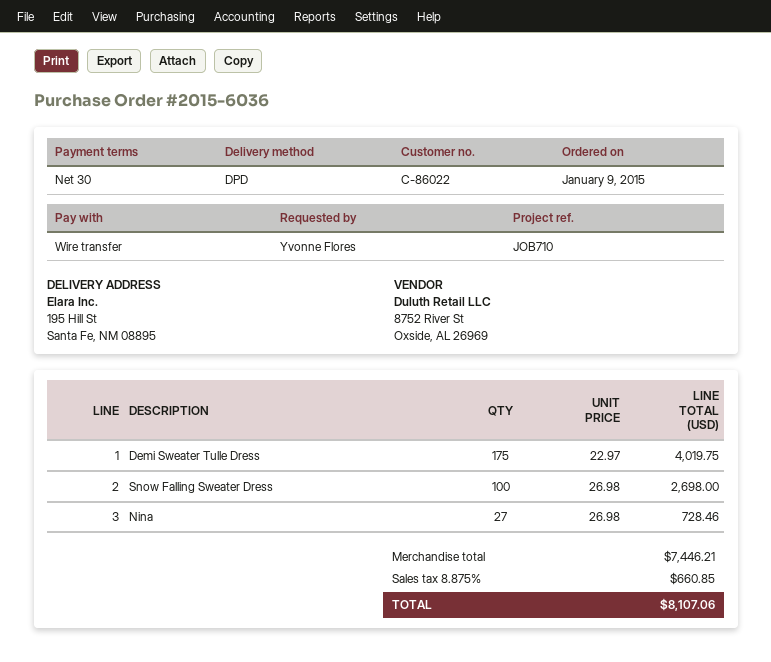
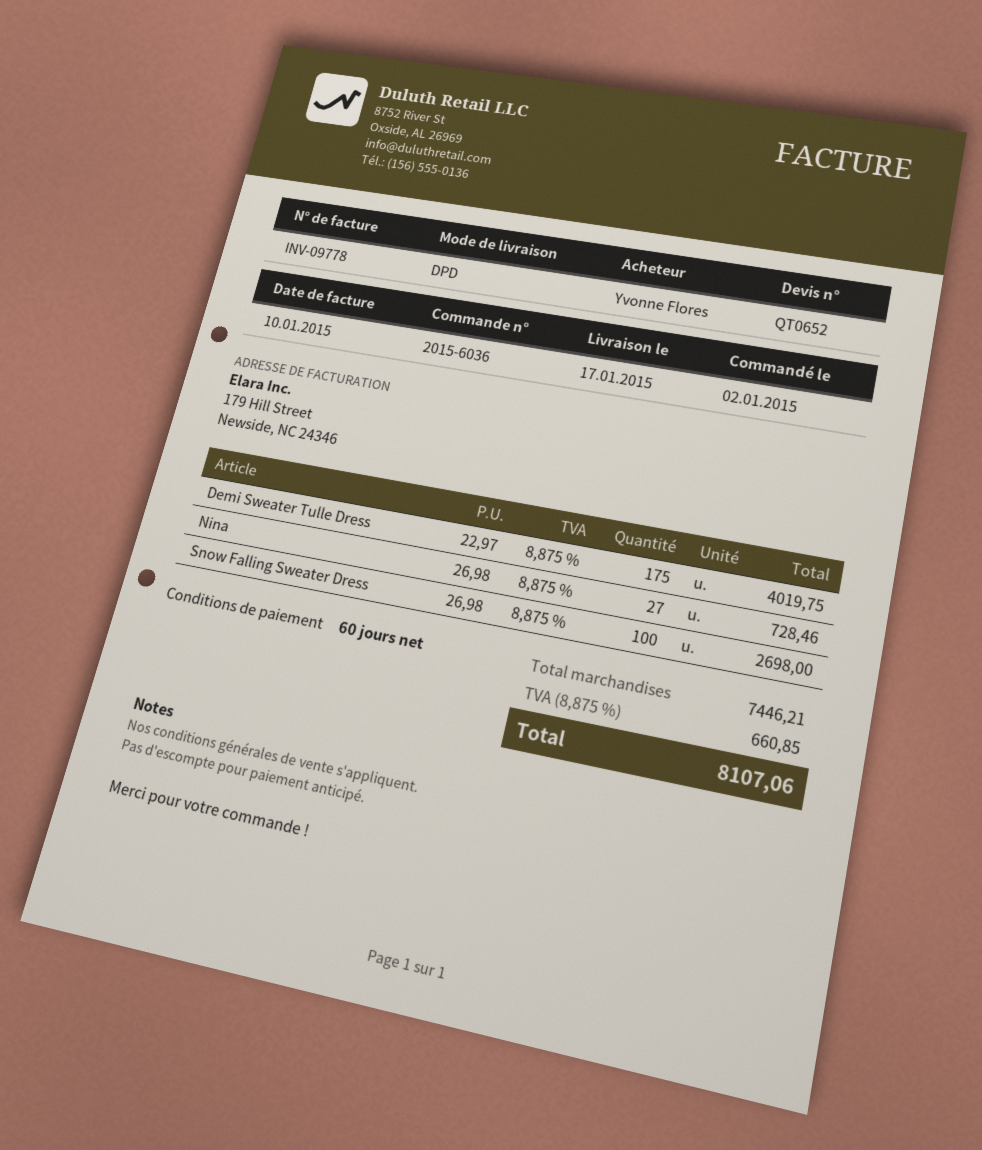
order date: 2015-01-09 -> 2015-01-02
payment terms: 30 days -> 60 days

